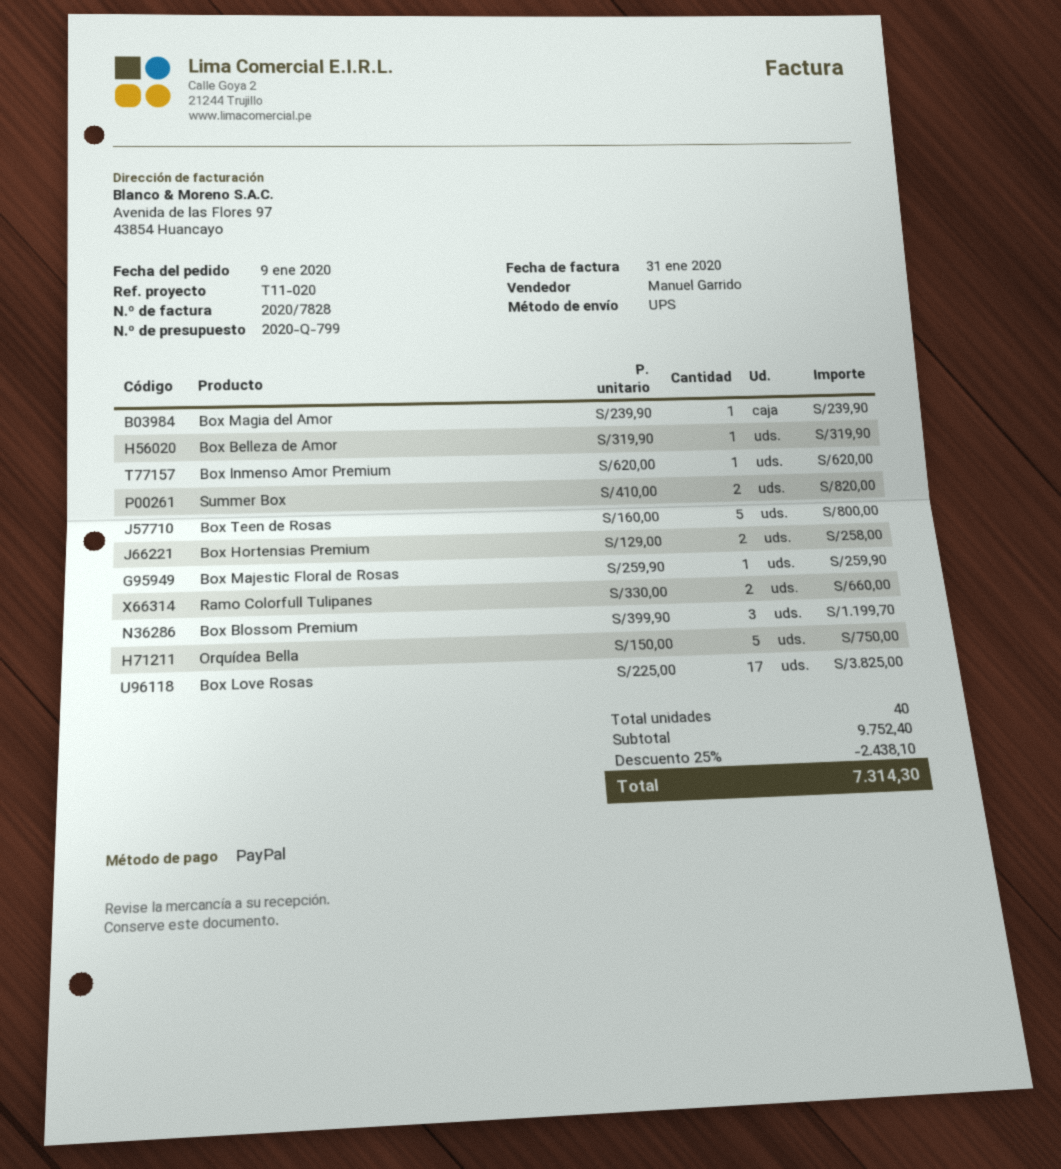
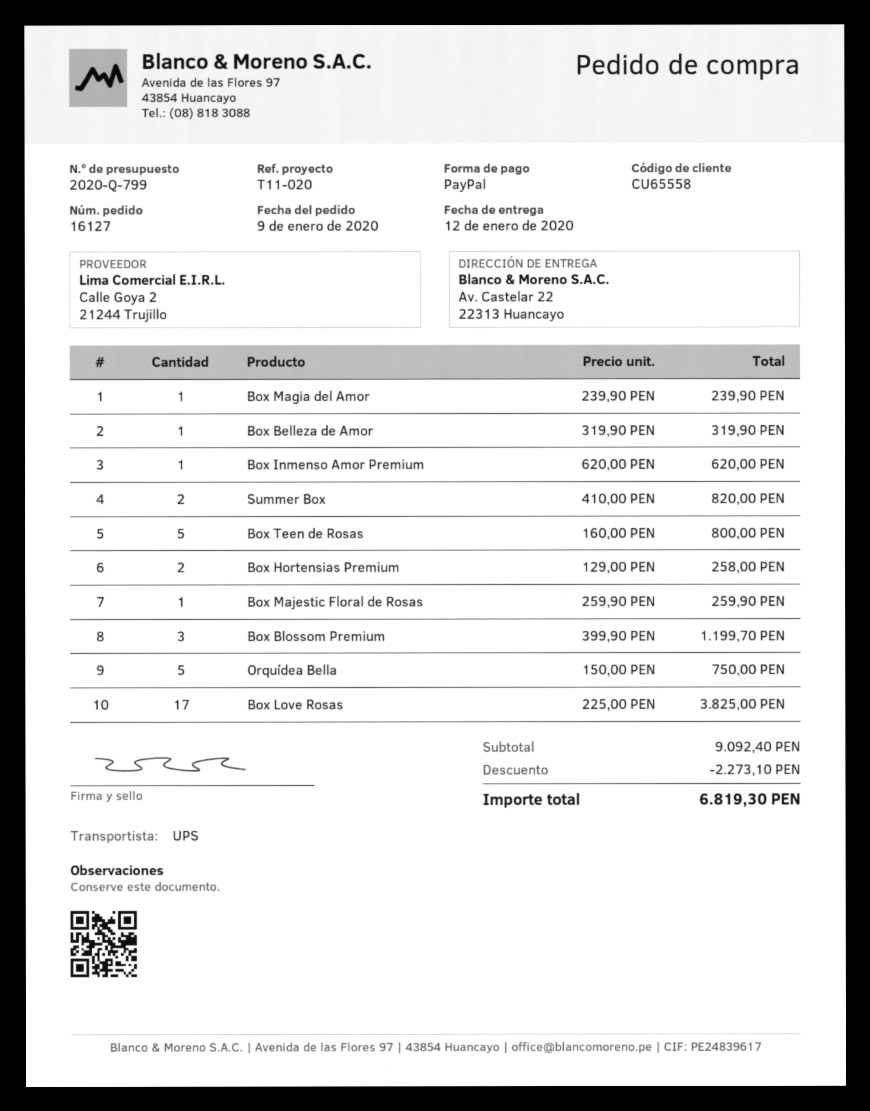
Ramo Colorfull Tulipanes: 2 x 330.00 = 660.00 -> none
subtotal: 9752.40 -> 9092.40
discount: 2438.10 -> 2273.10
total: 7314.30 -> 6819.30

